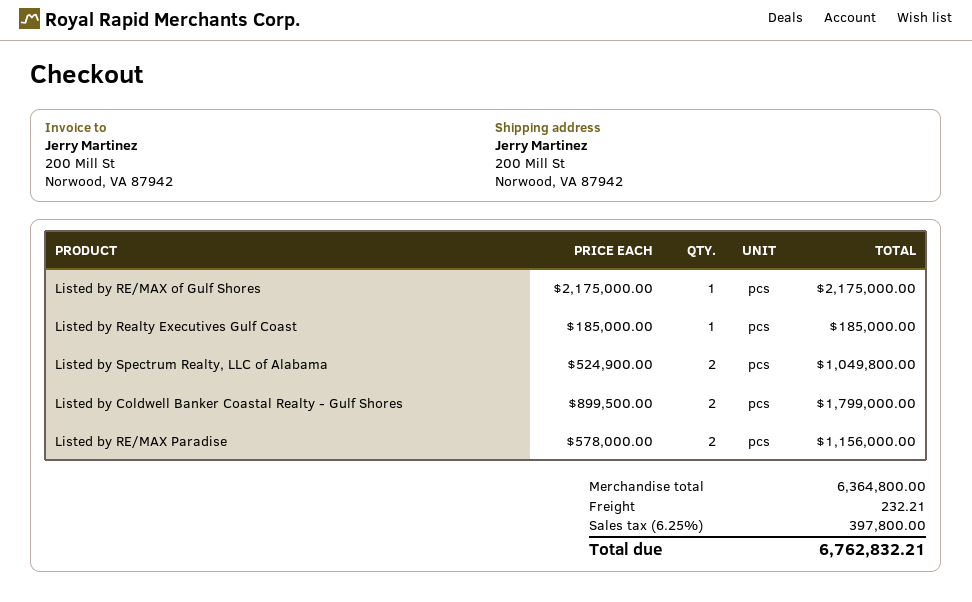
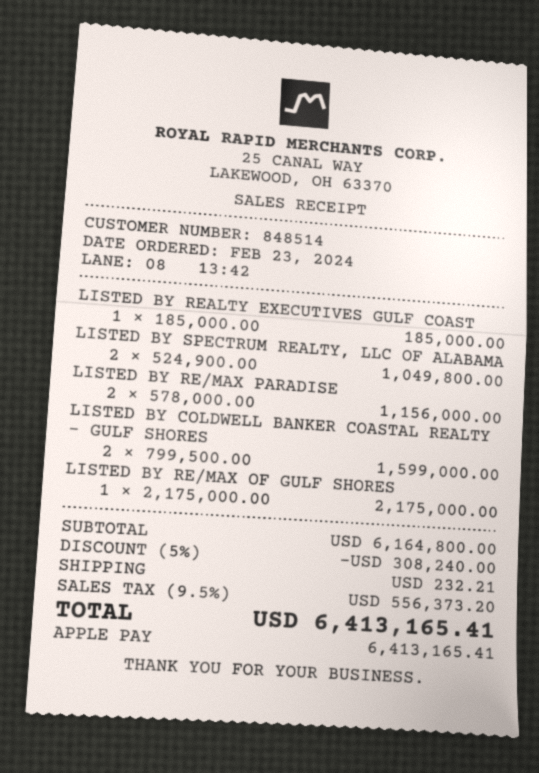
Listed by Coldwell Banker Coastal Realty - Gulf Shores: 2 x 899500.00 = 1799000.00 -> 2 x 799500.00 = 1599000.00
subtotal: 6364800.00 -> 6164800.00
discount: none -> 5% = 308240.00
tax: 6.25% = 397800.00 -> 9.5% = 556373.20
total: 6762832.21 -> 6413165.41

